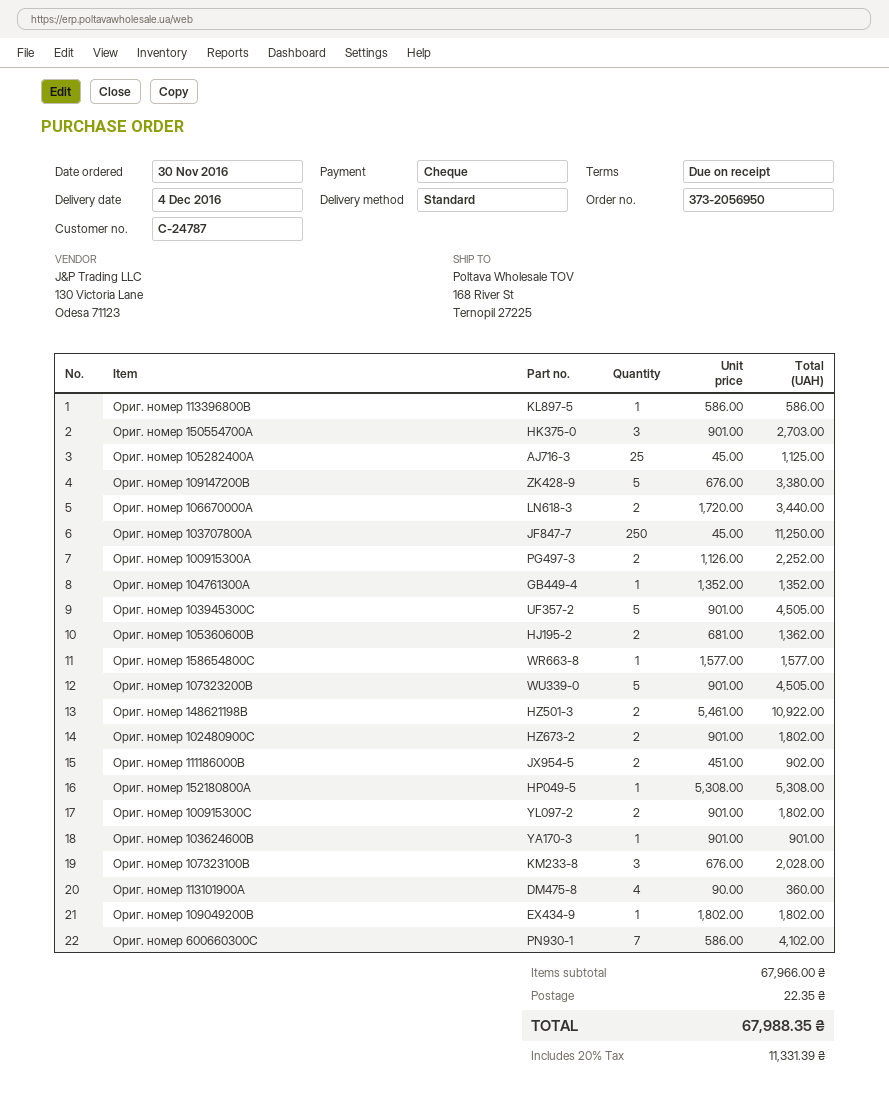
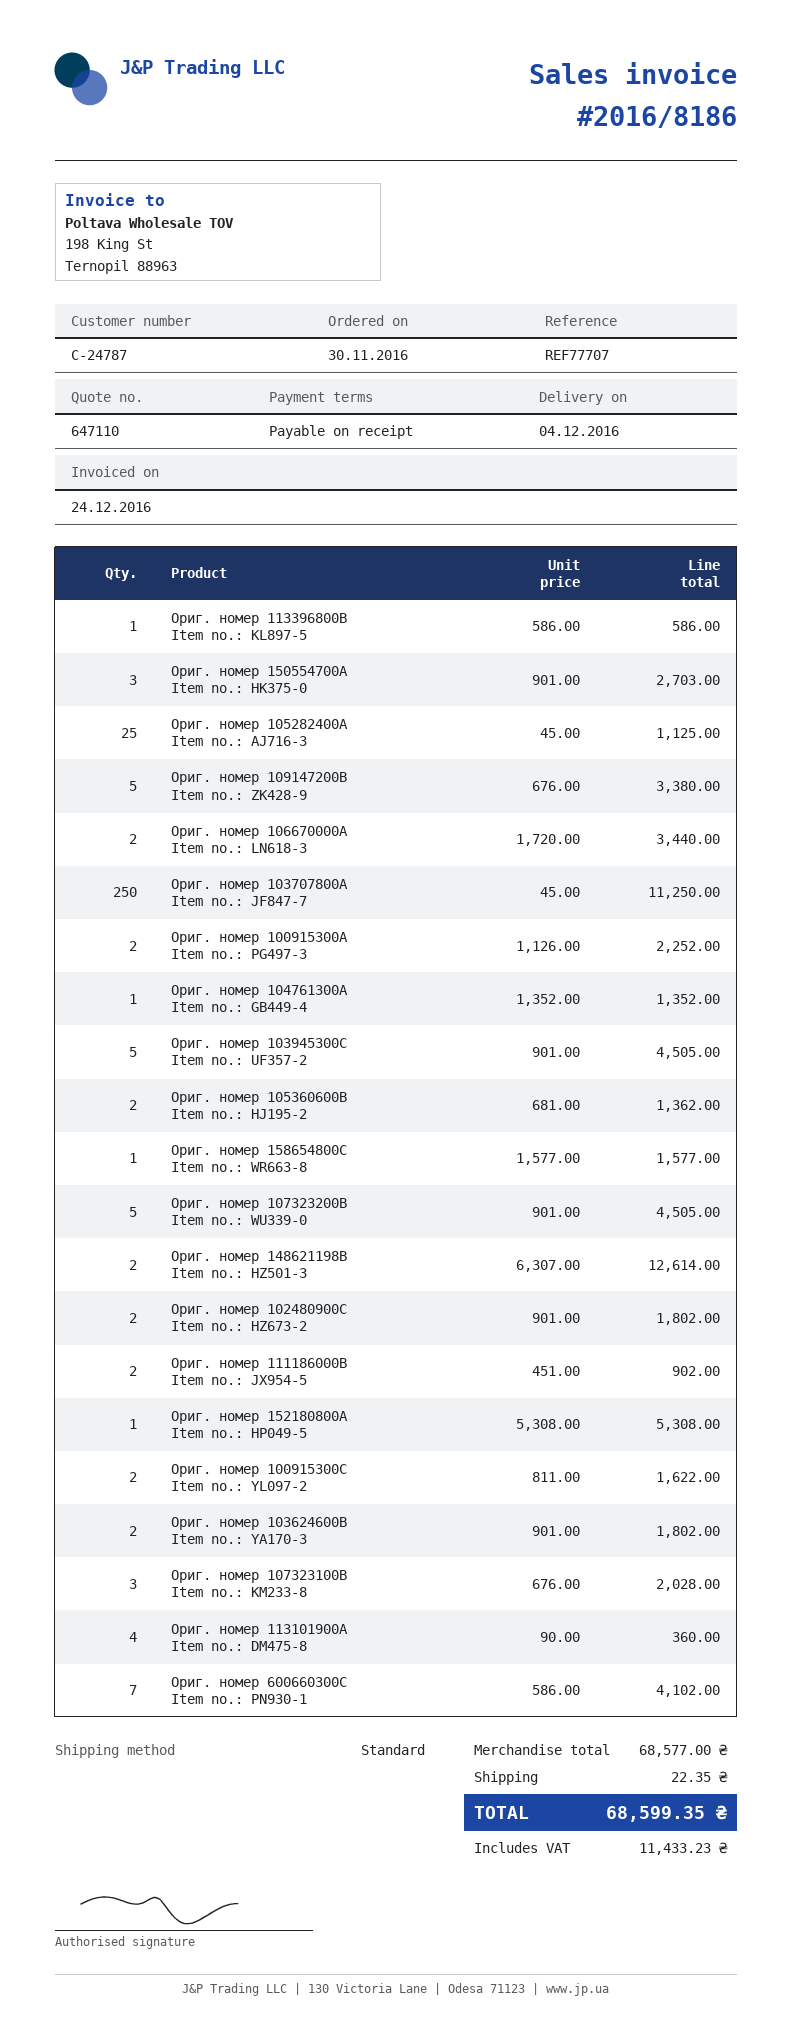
Ориг. номер 148621198B: 2 x 5461.00 = 10922.00 -> 2 x 6307.00 = 12614.00
Ориг. номер 100915300C: 2 x 901.00 = 1802.00 -> 2 x 811.00 = 1622.00
Ориг. номер 103624600B: 1 x 901.00 = 901.00 -> 2 x 901.00 = 1802.00
Ориг. номер 109049200B: 1 x 1802.00 = 1802.00 -> none
subtotal: 67966.00 -> 68577.00
tax: 11331.39 -> 11433.23
total: 67988.35 -> 68599.35

